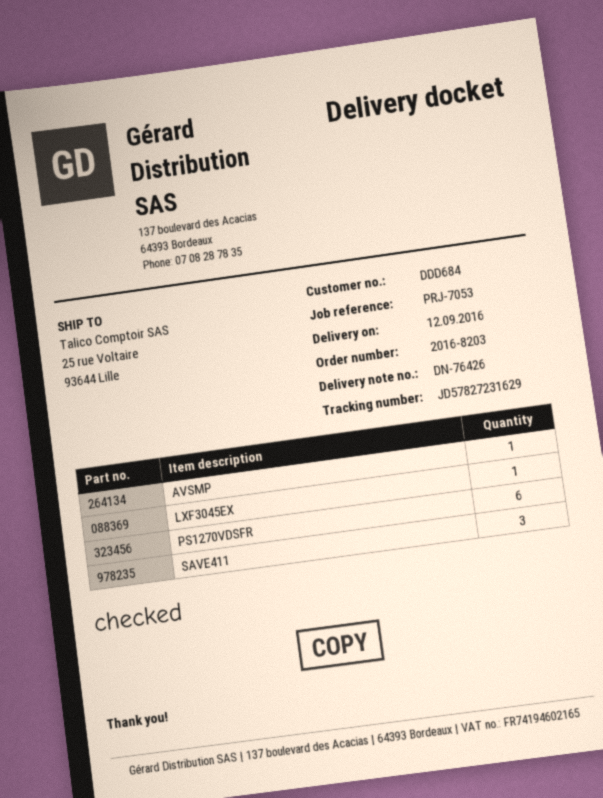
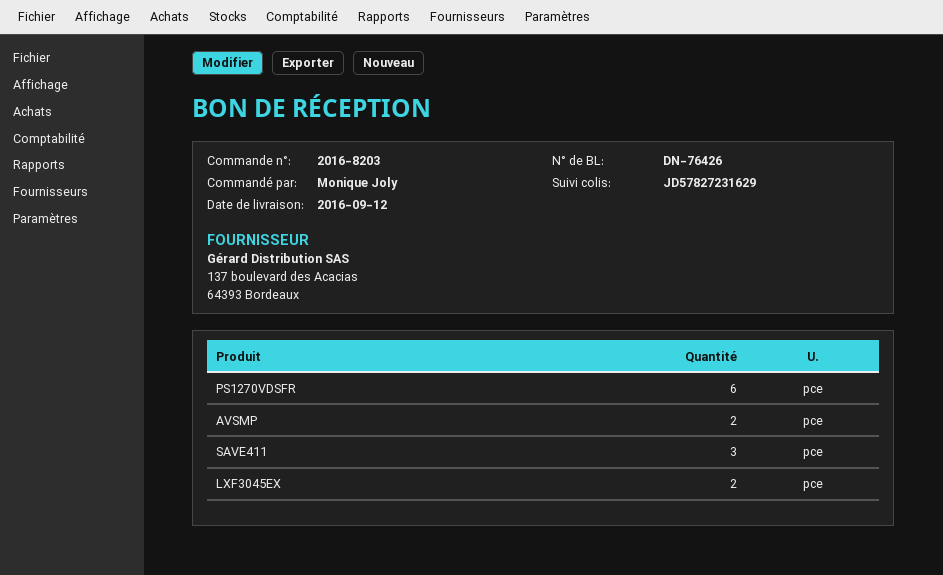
AVSMP: 1 -> 2
LXF3045EX: 1 -> 2

